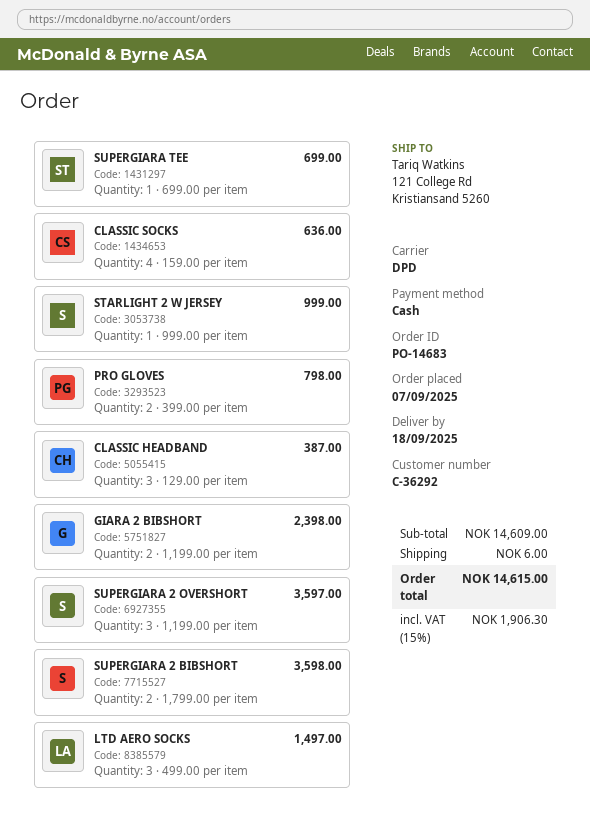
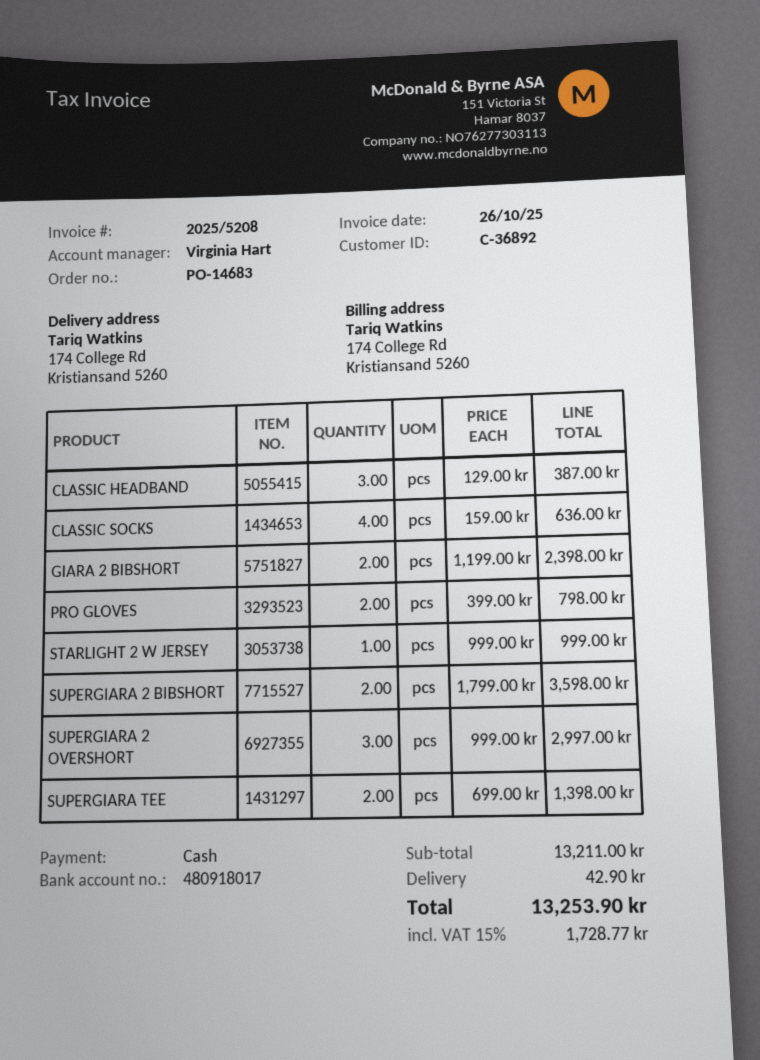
customer number: C-36292 -> C-36892
ship to: 121 College Rd, Kristiansand 5260 -> 174 College Rd, Kristiansand 5260
SUPERGIARA TEE: 1 x 699.00 = 699.00 -> 2 x 699.00 = 1398.00
SUPERGIARA 2 OVERSHORT: 3 x 1199.00 = 3597.00 -> 3 x 999.00 = 2997.00
LTD AERO SOCKS: 3 x 499.00 = 1497.00 -> none
subtotal: 14609.00 -> 13211.00
shipping: 6.00 -> 42.90
tax: 15% = 1906.30 -> 15% = 1728.77
total: 14615.00 -> 13253.90

